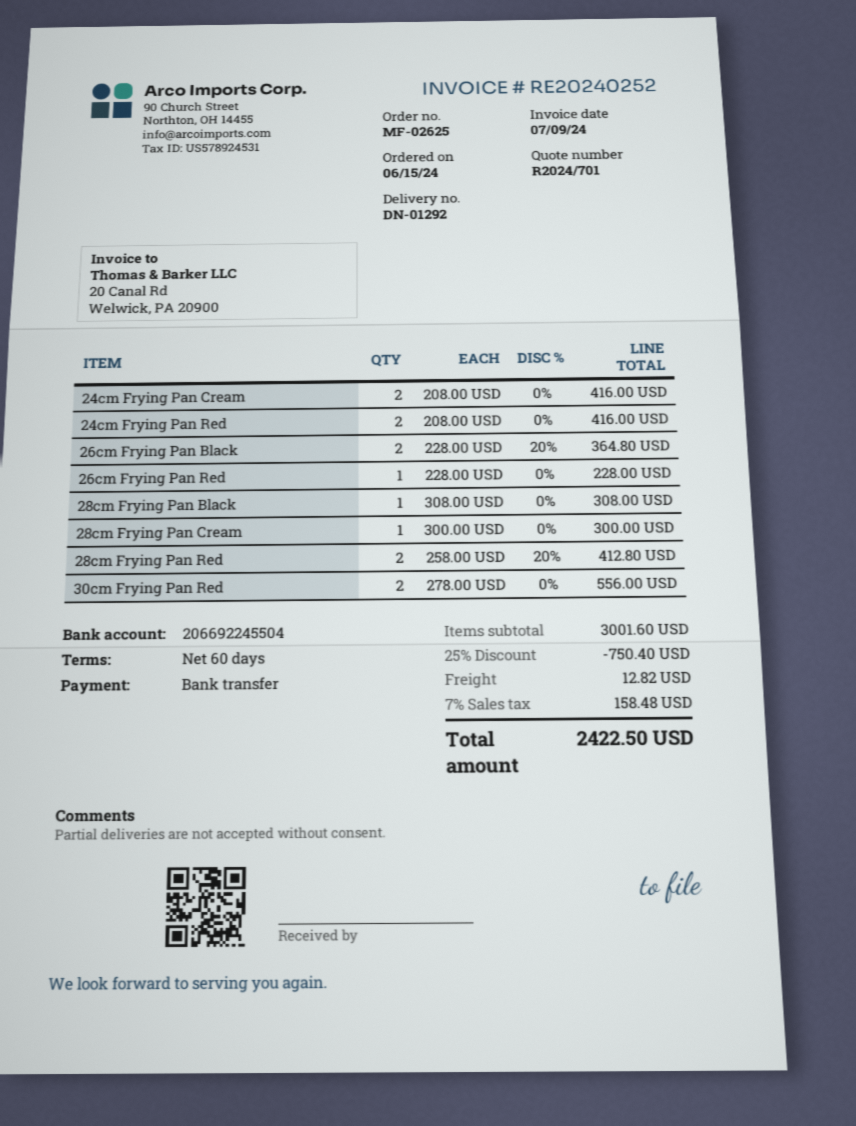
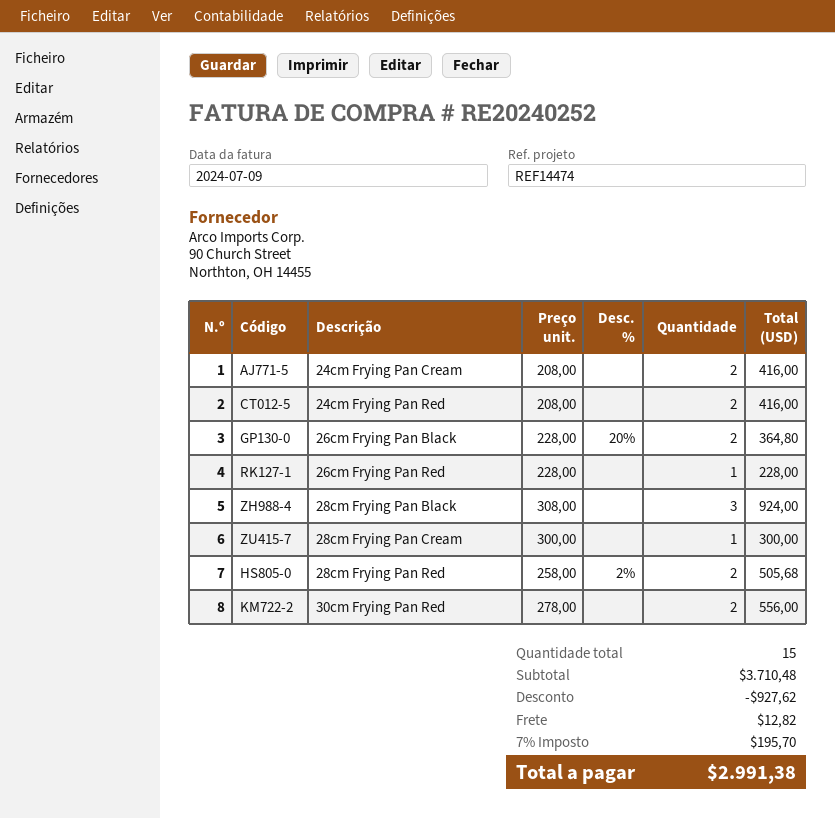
28cm Frying Pan Black: 1 x 308.00 = 308.00 -> 3 x 308.00 = 924.00
28cm Frying Pan Red: 2 x 258.00 - 20% = 412.80 -> 2 x 258.00 - 2% = 505.68
subtotal: 3001.60 -> 3710.48
discount: 750.40 -> 927.62
tax: 7% = 158.48 -> 7% = 195.70
total: 2422.50 -> 2991.38

